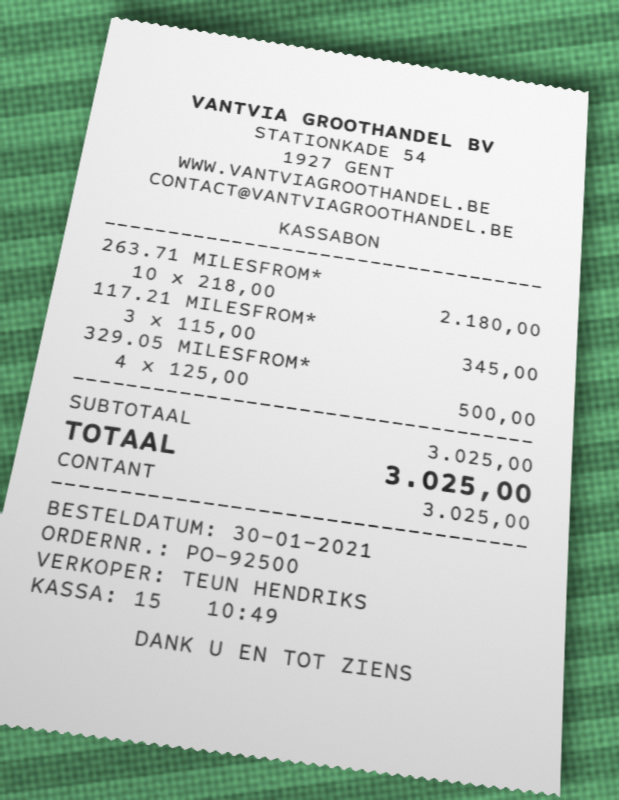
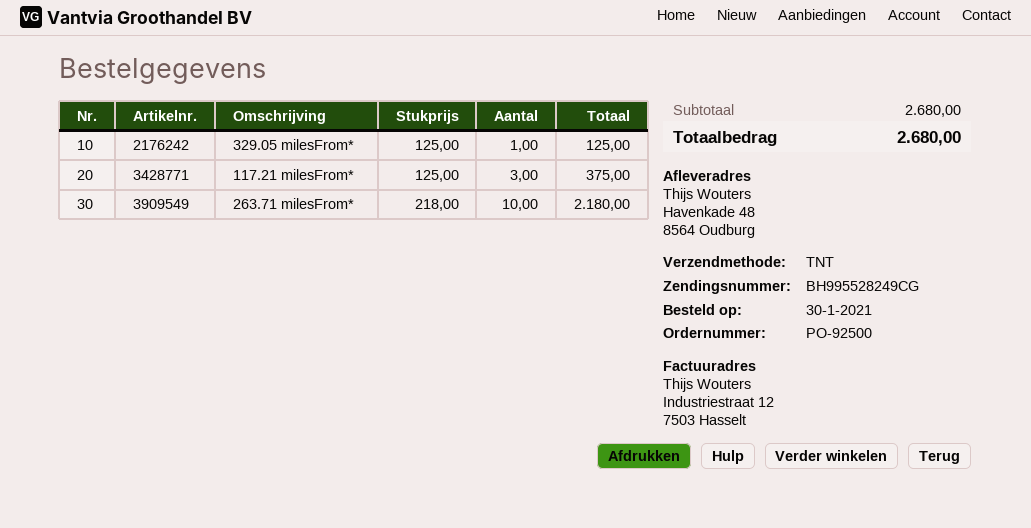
117.21 MILESFROM*: 3 x 115.00 = 345.00 -> 3 x 125.00 = 375.00
329.05 MILESFROM*: 4 x 125.00 = 500.00 -> 1 x 125.00 = 125.00
subtotal: 3025.00 -> 2680.00
total: 3025.00 -> 2680.00

